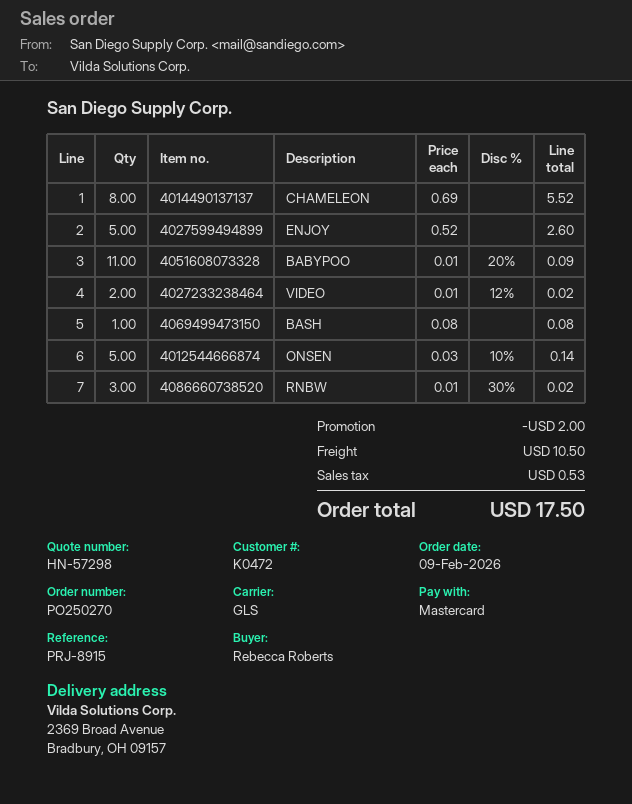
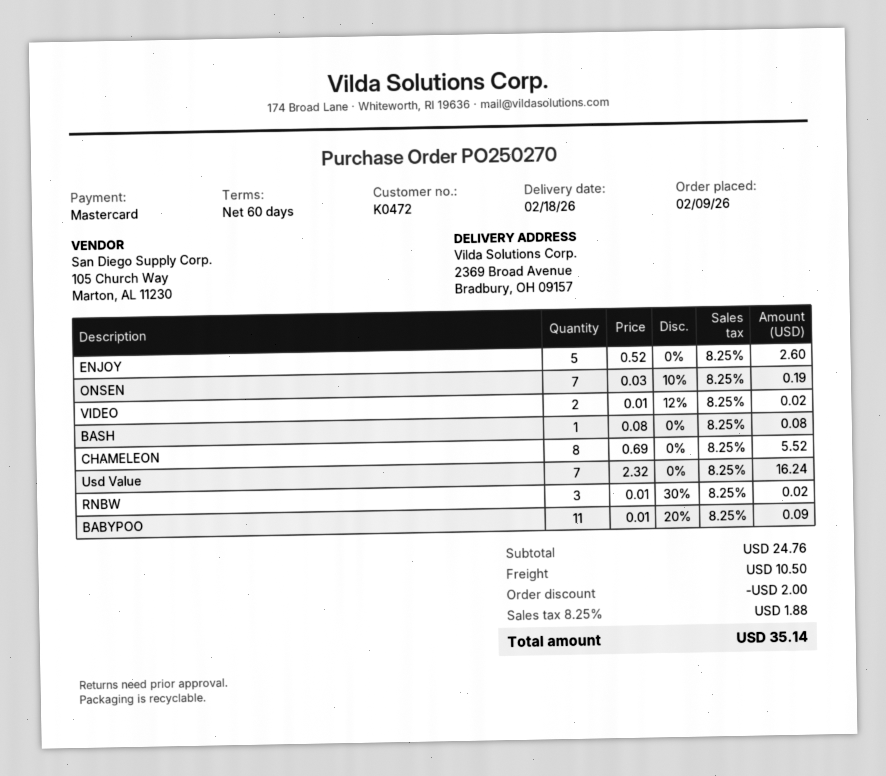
ONSEN: 5 x 0.03 - 10% = 0.14 -> 7 x 0.03 - 10% = 0.19
Usd Value: none -> 7 x 2.32 = 16.24
tax: 0.53 -> 1.88
total: 17.50 -> 35.14

